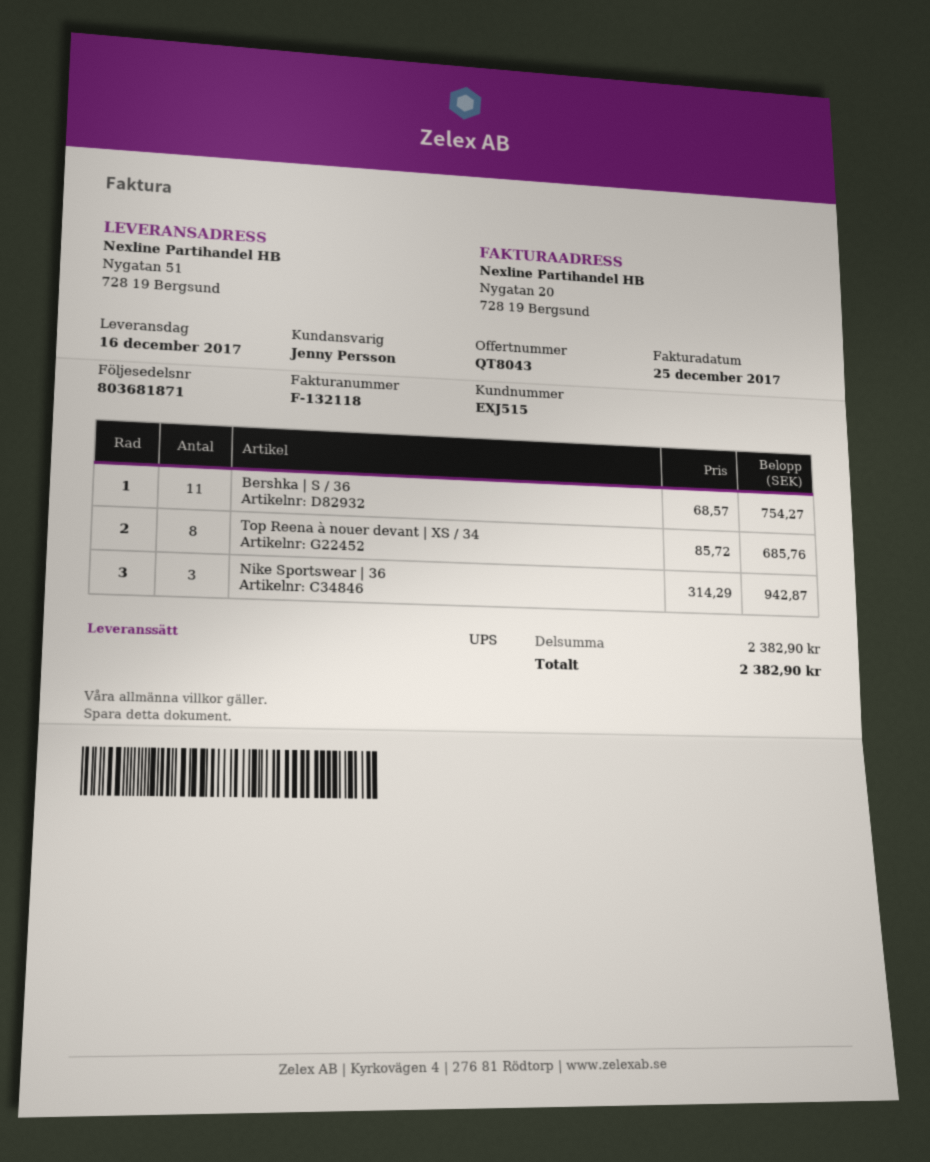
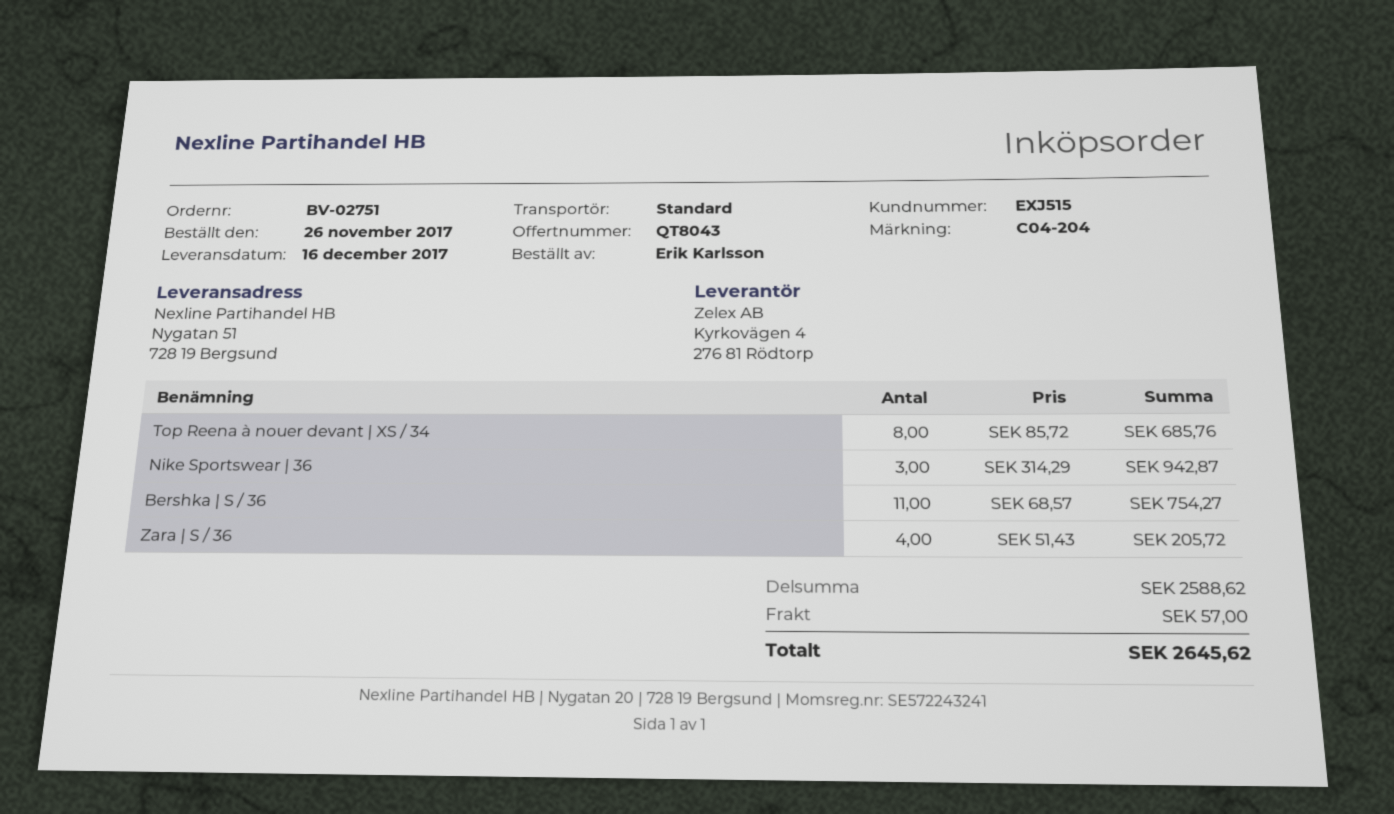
shipping method: UPS -> standard
Zara | S / 36: none -> 4 x 51.43 = 205.72
subtotal: 2382.90 -> 2588.62
shipping: none -> 57.00
total: 2382.90 -> 2645.62

